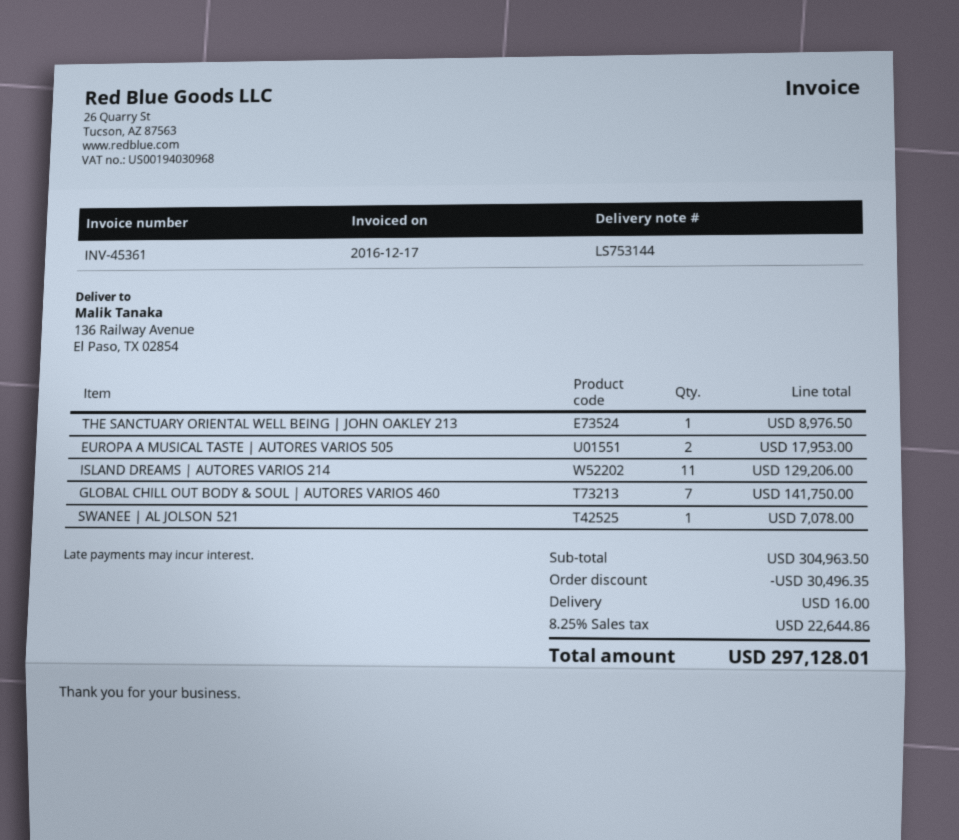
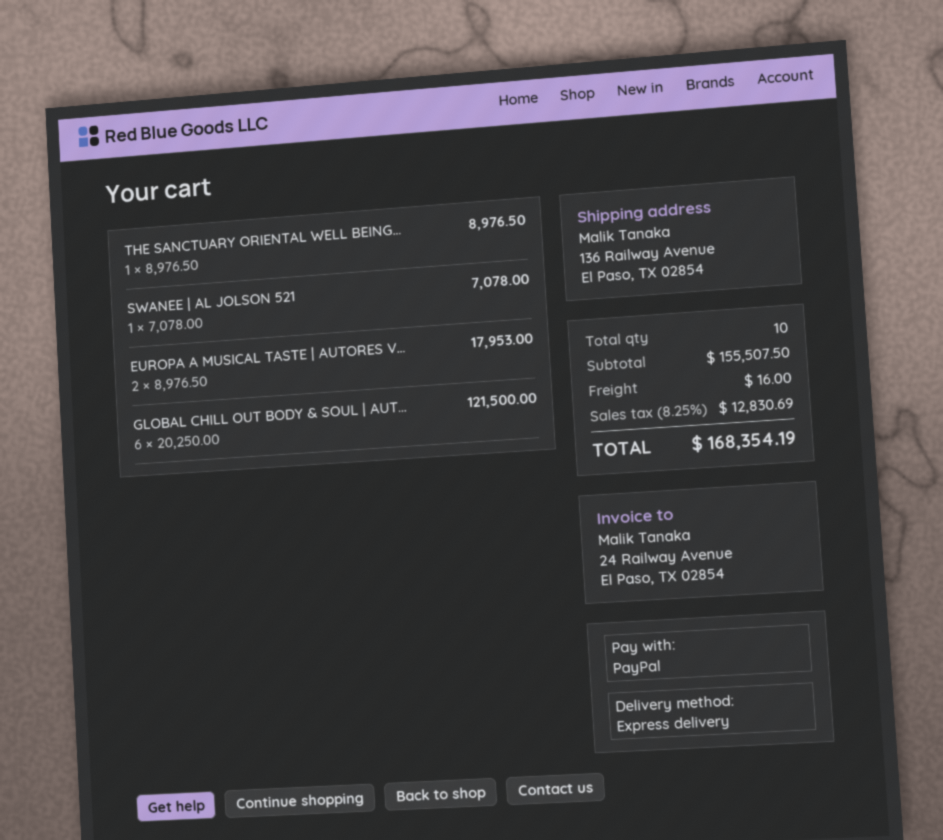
ISLAND DREAMS | AUTORES VARIOS 214: 11 for 129206.00 -> none
GLOBAL CHILL OUT BODY & SOUL | AUTORES VARIOS 460: 7 for 141750.00 -> 6 for 121500.00
subtotal: 304963.50 -> 155507.50
discount: 30496.35 -> none
tax: 8.25% = 22644.86 -> 8.25% = 12830.69
total: 297128.01 -> 168354.19

